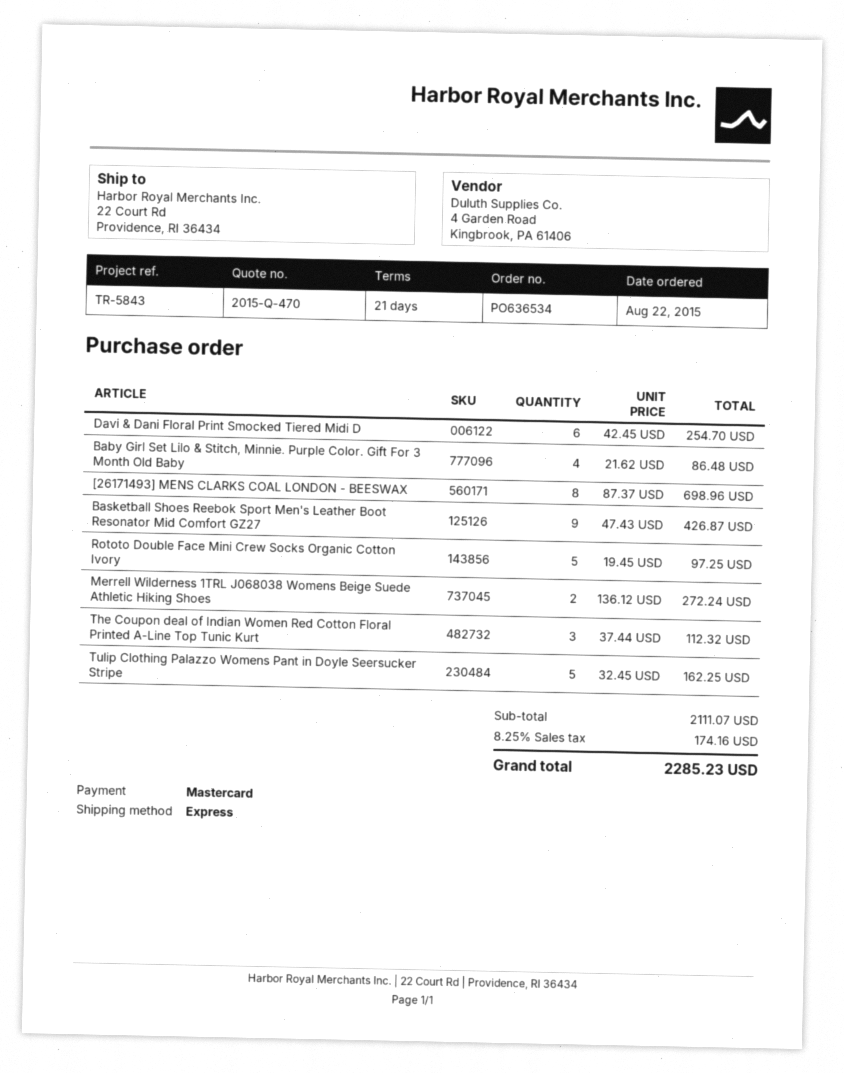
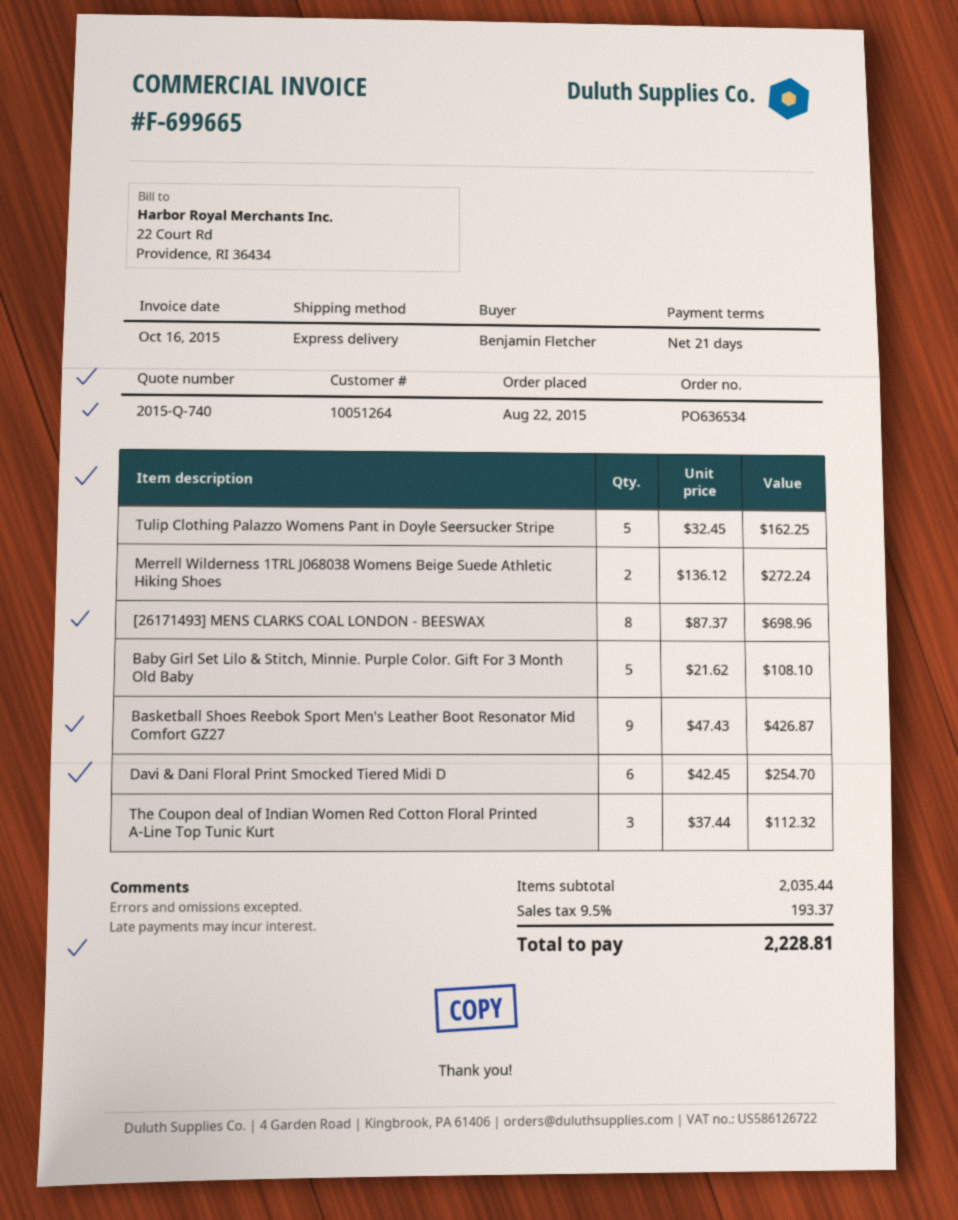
quote number: 2015-Q-470 -> 2015-Q-740
Baby Girl Set Lilo & Stitch, Minnie. Purple Color. Gift For 3 Month Old Baby: 4 x 21.62 = 86.48 -> 5 x 21.62 = 108.10
Rototo Double Face Mini Crew Socks Organic Cotton Ivory: 5 x 19.45 = 97.25 -> none
subtotal: 2111.07 -> 2035.44
tax: 8.25% = 174.16 -> 9.5% = 193.37
total: 2285.23 -> 2228.81

